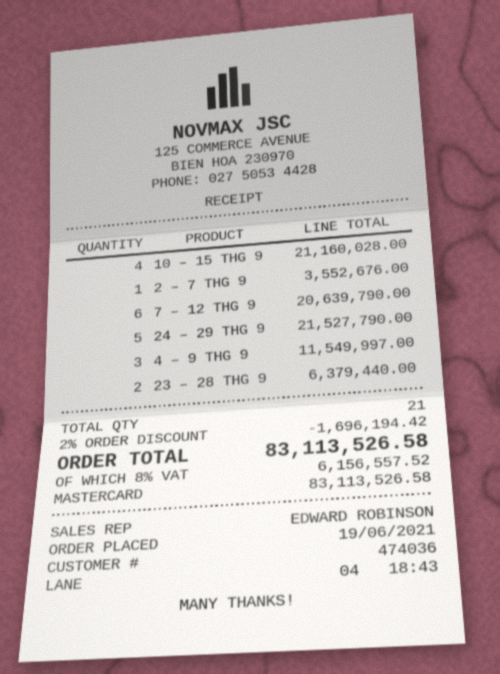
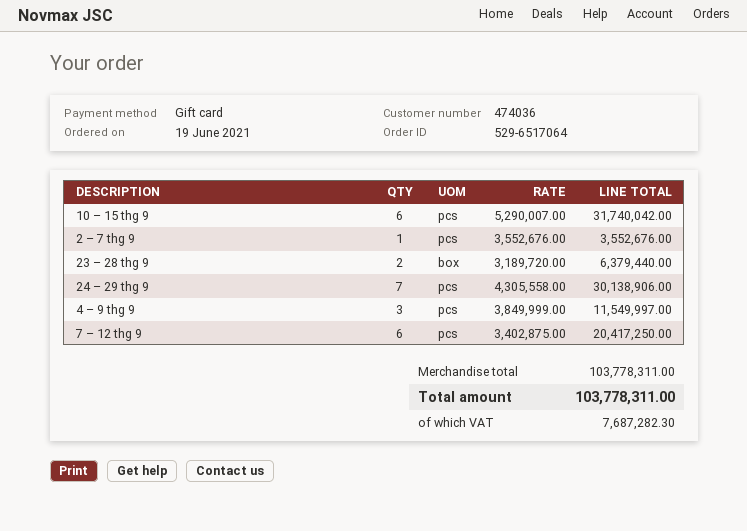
payment method: Mastercard -> gift card
10 – 15 THG 9: 4 for 21160028.00 -> 6 for 31740042.00
7 – 12 THG 9: 6 for 20639790.00 -> 6 for 20417250.00
24 – 29 THG 9: 5 for 21527790.00 -> 7 for 30138906.00
discount: 2% = 1696194.42 -> none
tax: 6156557.52 -> 7687282.30
total: 83113526.58 -> 103778311.00

